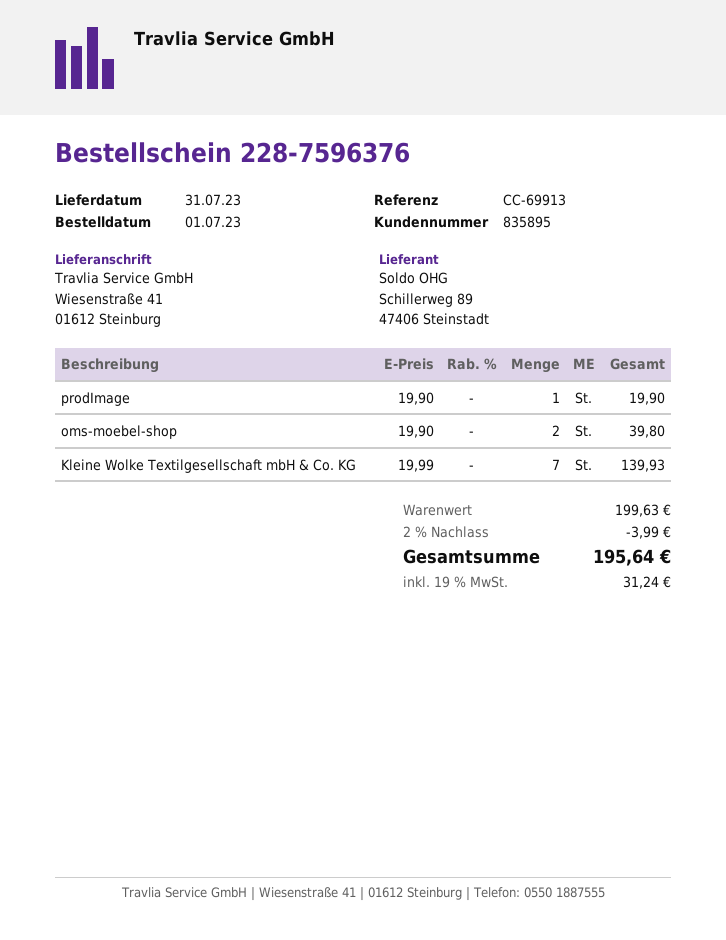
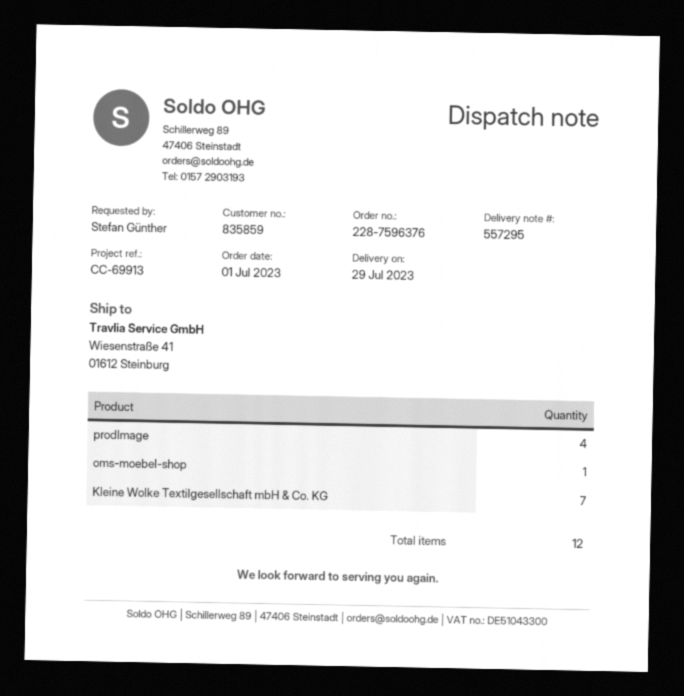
delivery date: 2023-07-31 -> 2023-07-29
customer number: 835895 -> 835859
prodImage: 1 -> 4
oms-moebel-shop: 2 -> 1

